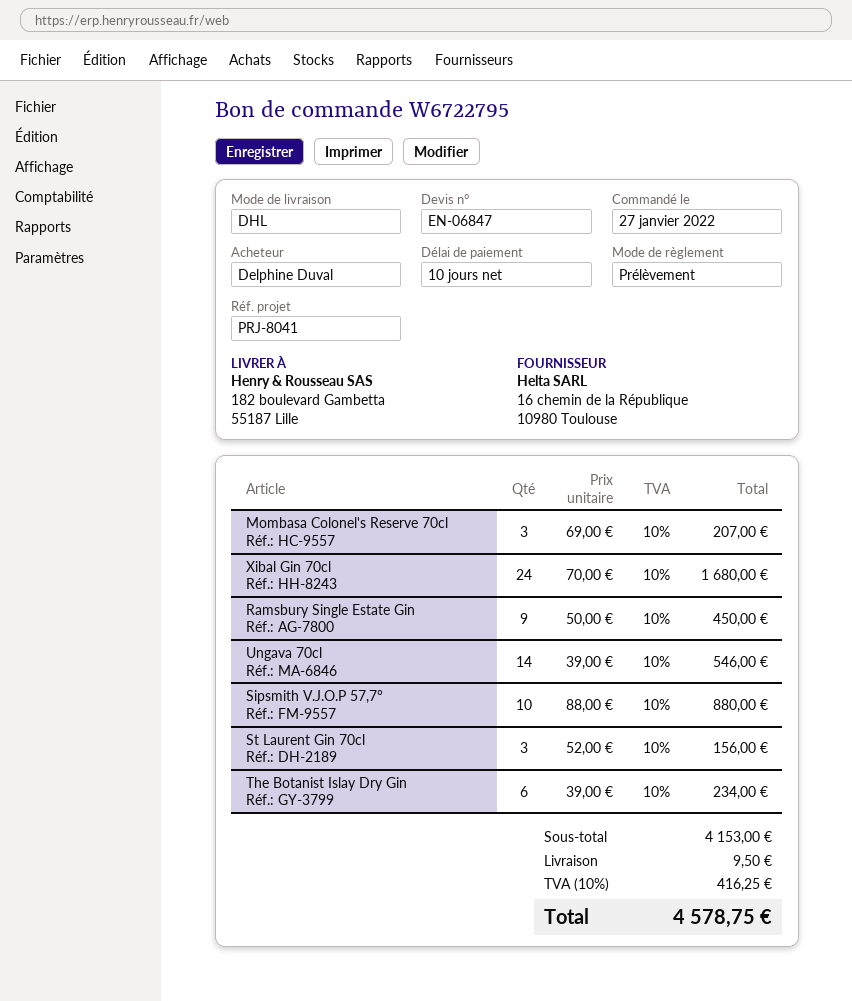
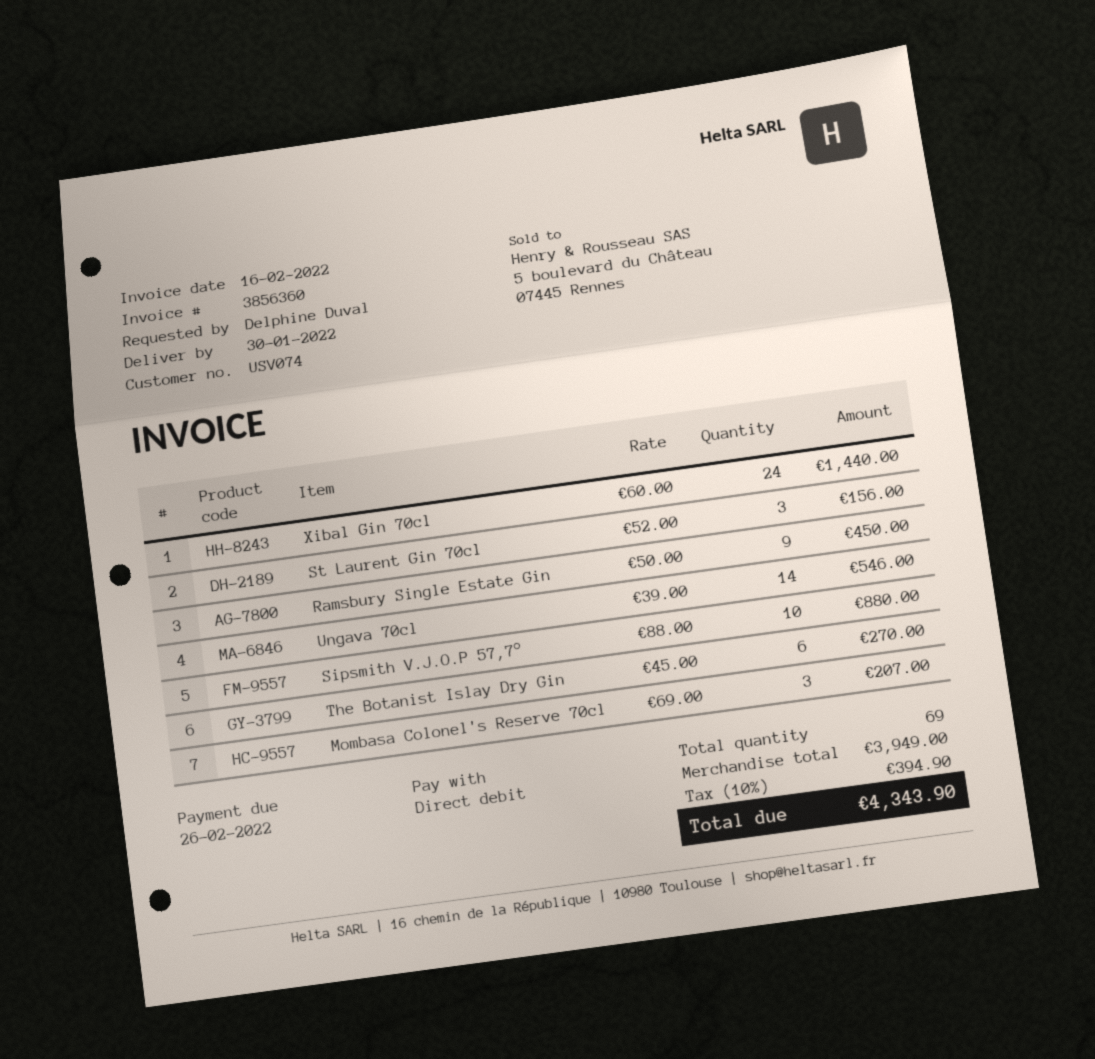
Xibal Gin 70cl: 24 x 70.00 = 1680.00 -> 24 x 60.00 = 1440.00
The Botanist Islay Dry Gin: 6 x 39.00 = 234.00 -> 6 x 45.00 = 270.00
subtotal: 4153.00 -> 3949.00
shipping: 9.50 -> none
tax: 10% = 416.25 -> 10% = 394.90
total: 4578.75 -> 4343.90

